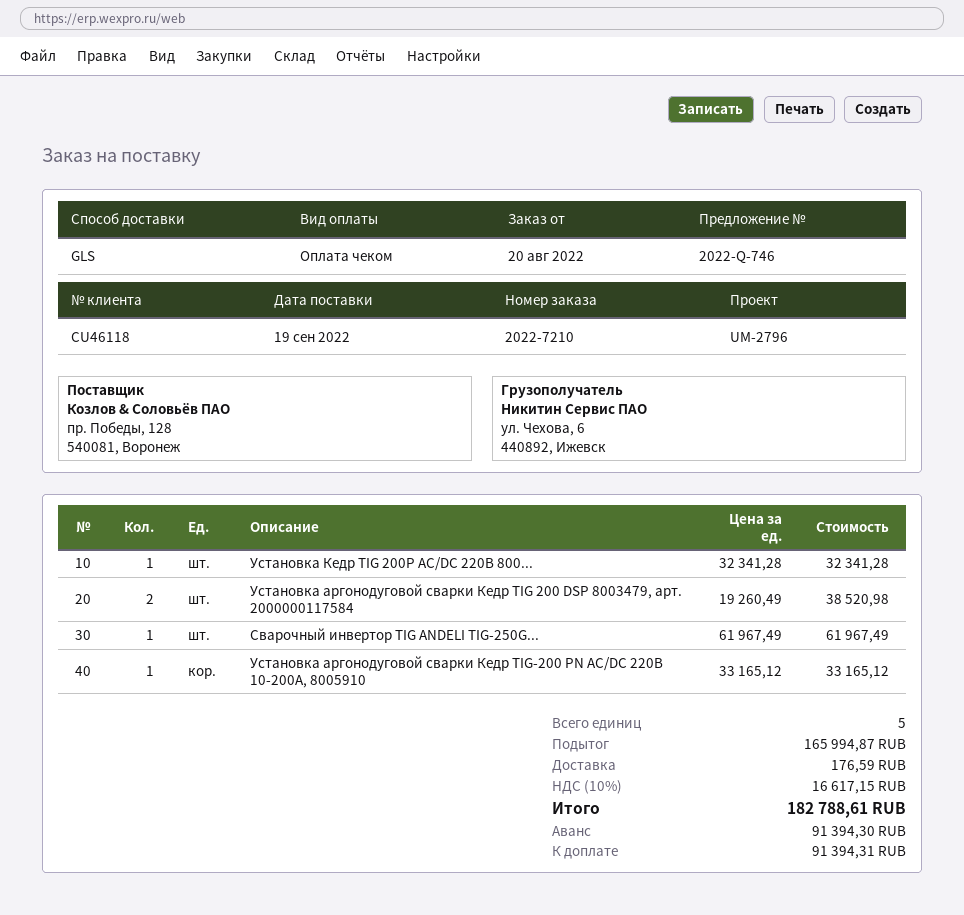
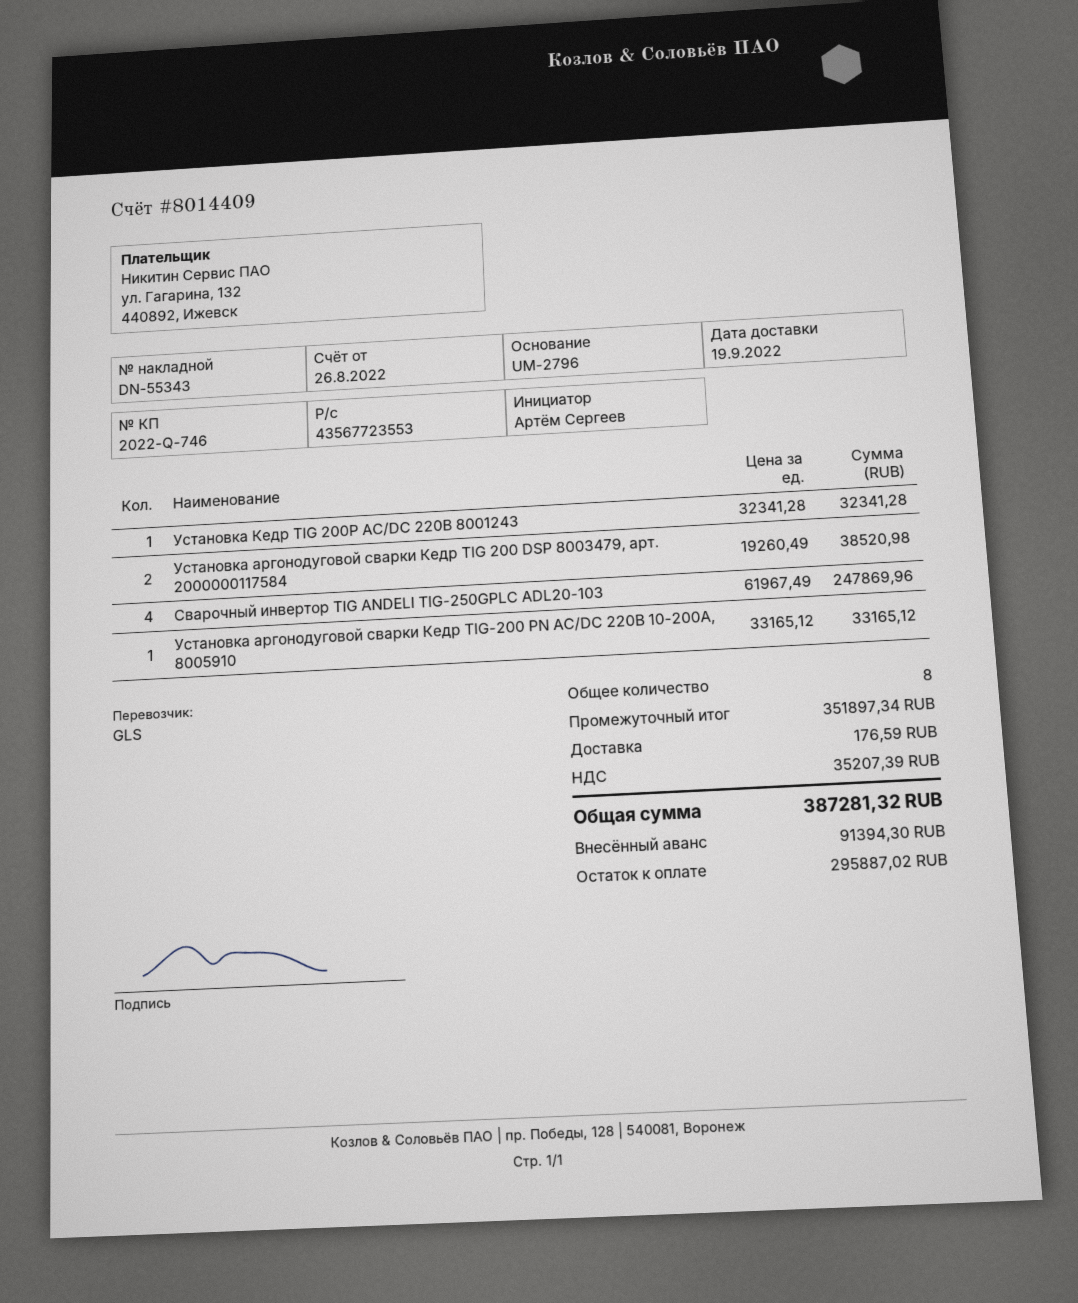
Сварочный инвертор TIG ANDELI TIG-250G...: 1 x 61967.49 = 61967.49 -> 4 x 61967.49 = 247869.96
total quantity: 5 -> 8
subtotal: 165994.87 -> 351897.34
tax: 16617.15 -> 35207.39
total: 182788.61 -> 387281.32
balance: 91394.31 -> 295887.02

